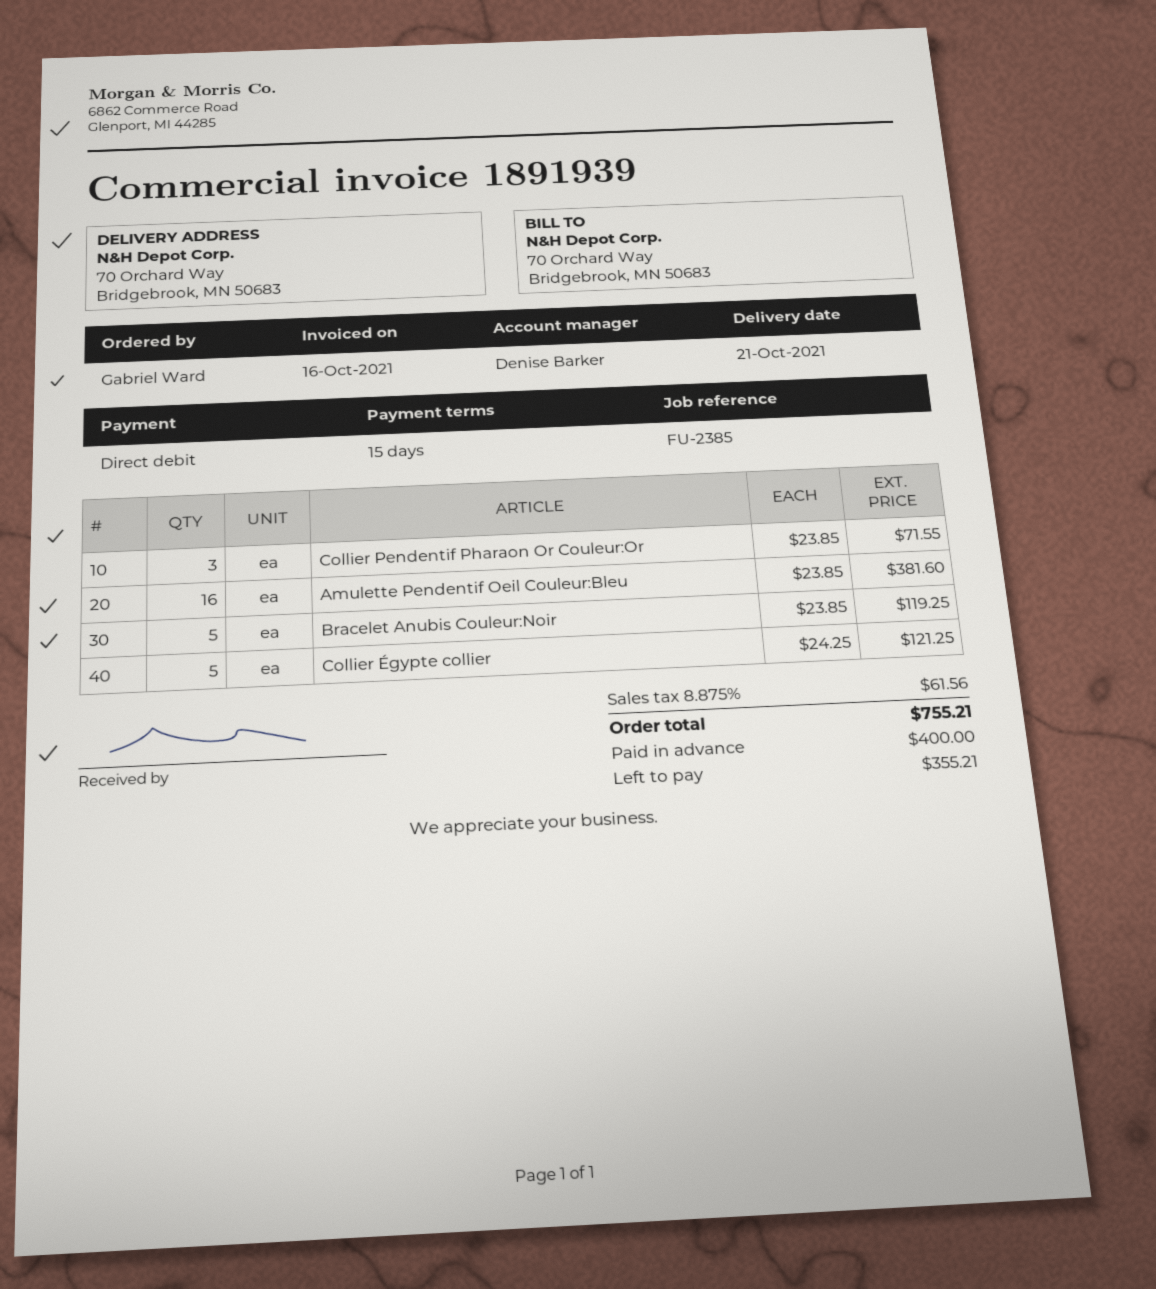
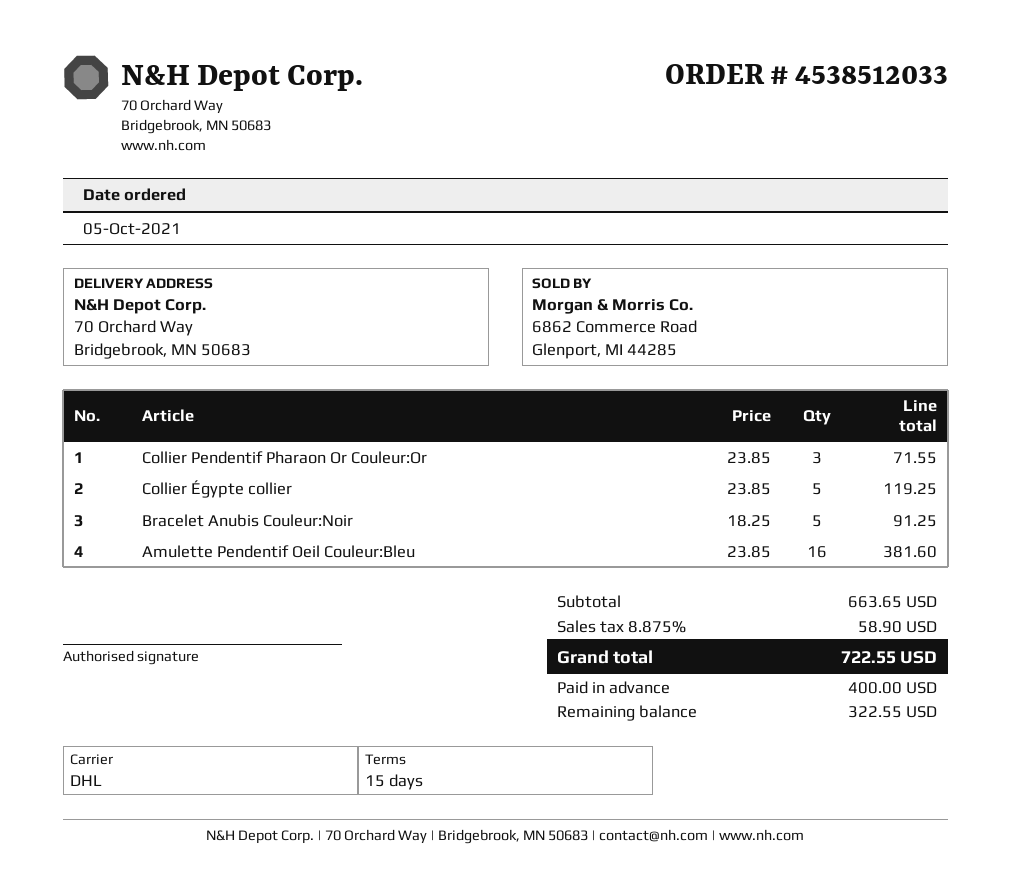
Bracelet Anubis Couleur:Noir: 5 x 23.85 = 119.25 -> 5 x 18.25 = 91.25
Collier Égypte collier: 5 x 24.25 = 121.25 -> 5 x 23.85 = 119.25
tax: 8.875% = 61.56 -> 8.875% = 58.90
total: 755.21 -> 722.55
balance: 355.21 -> 322.55

